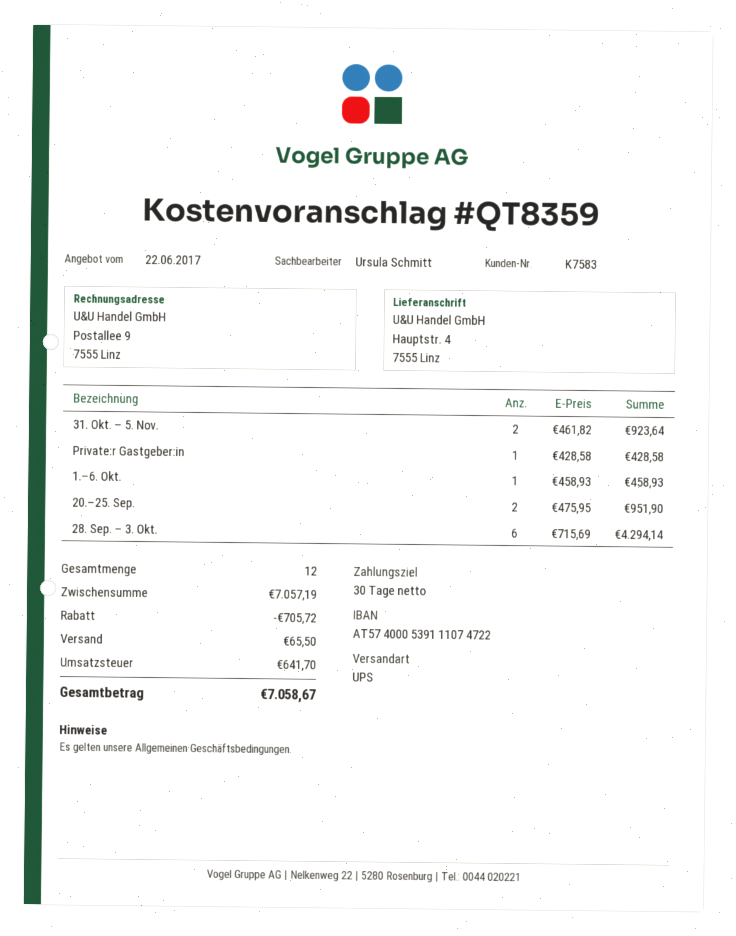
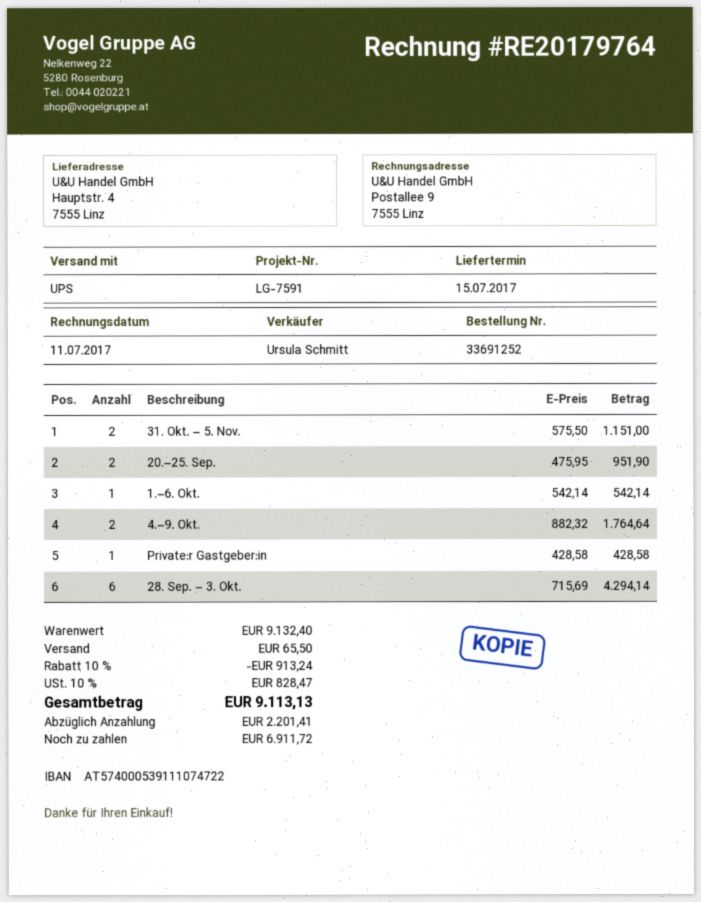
31. Okt. – 5. Nov.: 2 x 461.82 = 923.64 -> 2 x 575.50 = 1151.00
1.–6. Okt.: 1 x 458.93 = 458.93 -> 1 x 542.14 = 542.14
4.–9. Okt.: none -> 2 x 882.32 = 1764.64
subtotal: 7057.19 -> 9132.40
discount: 705.72 -> 913.24
tax: 641.70 -> 828.47
total: 7058.67 -> 9113.13

